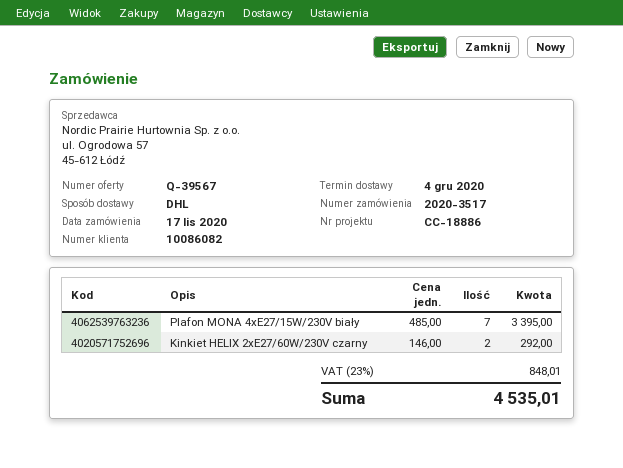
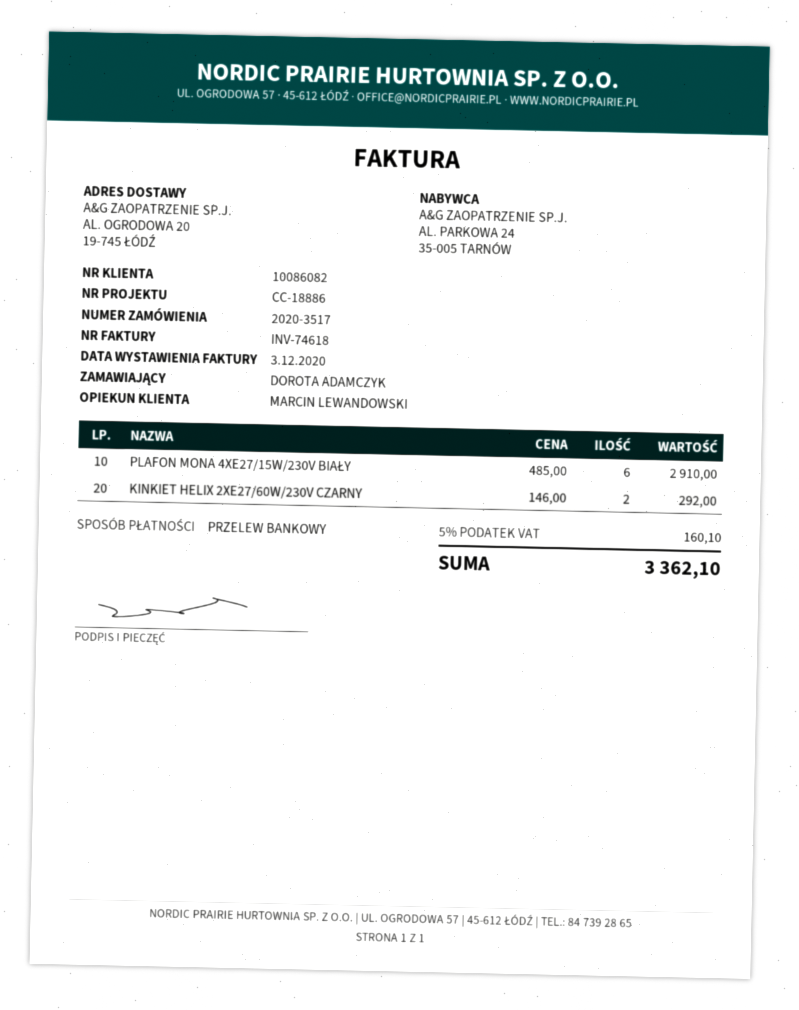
Plafon MONA 4xE27/15W/230V biały: 7 x 485.00 = 3395.00 -> 6 x 485.00 = 2910.00
tax: 23% = 848.01 -> 5% = 160.10
total: 4535.01 -> 3362.10

